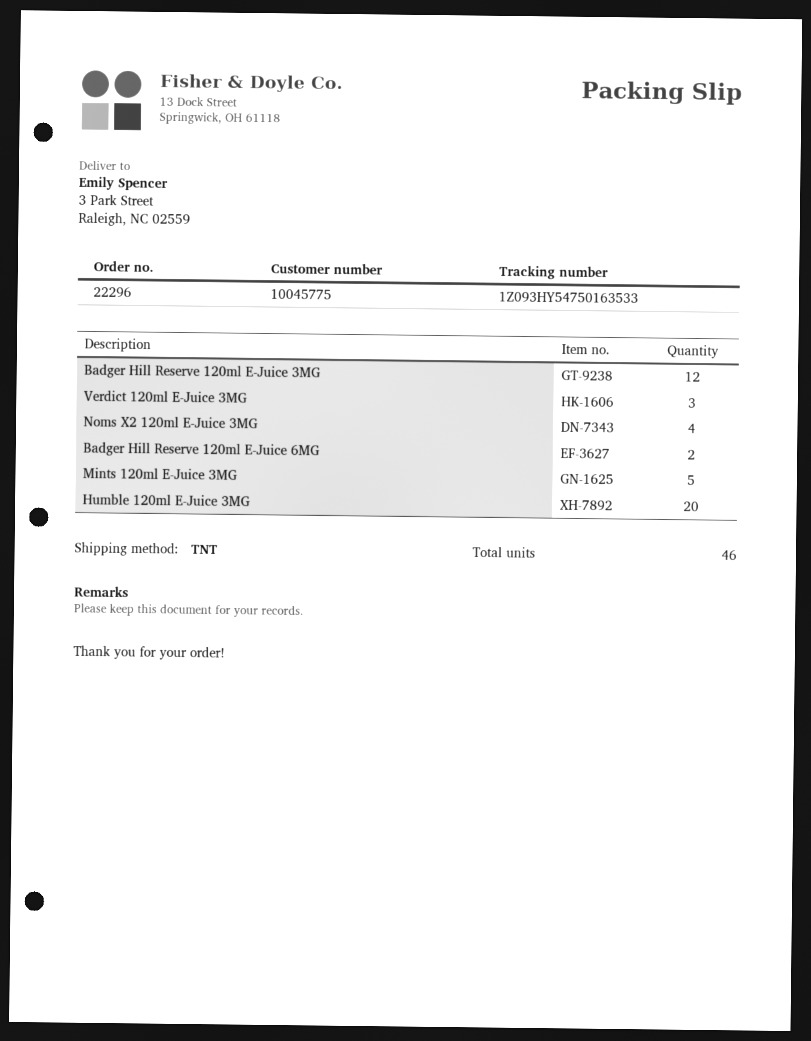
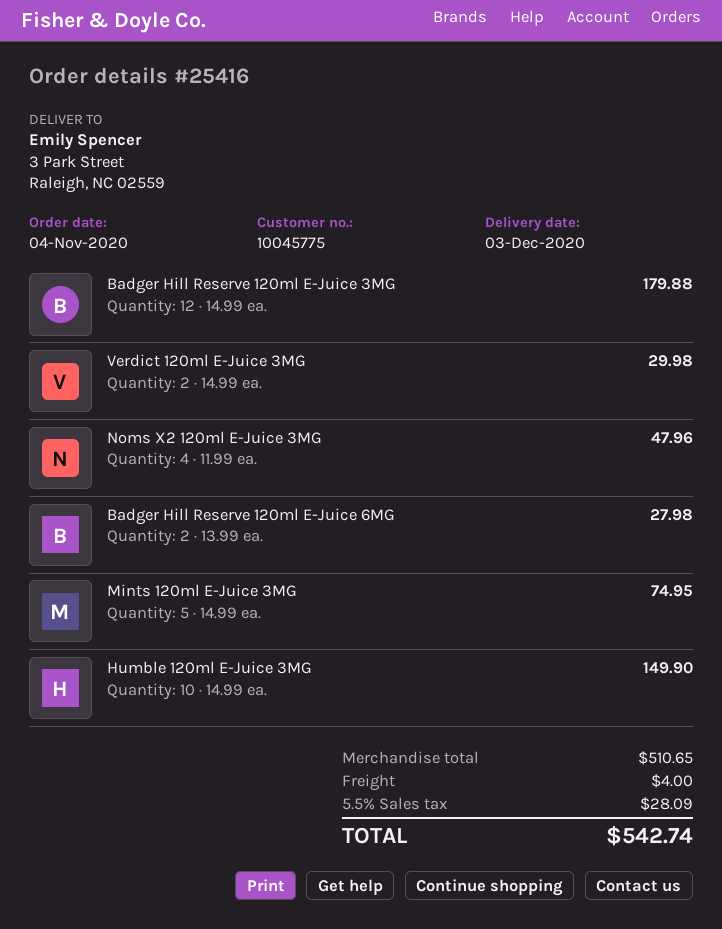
order number: 22296 -> 25416
Verdict 120ml E-Juice 3MG: 3 -> 2
Humble 120ml E-Juice 3MG: 20 -> 10

